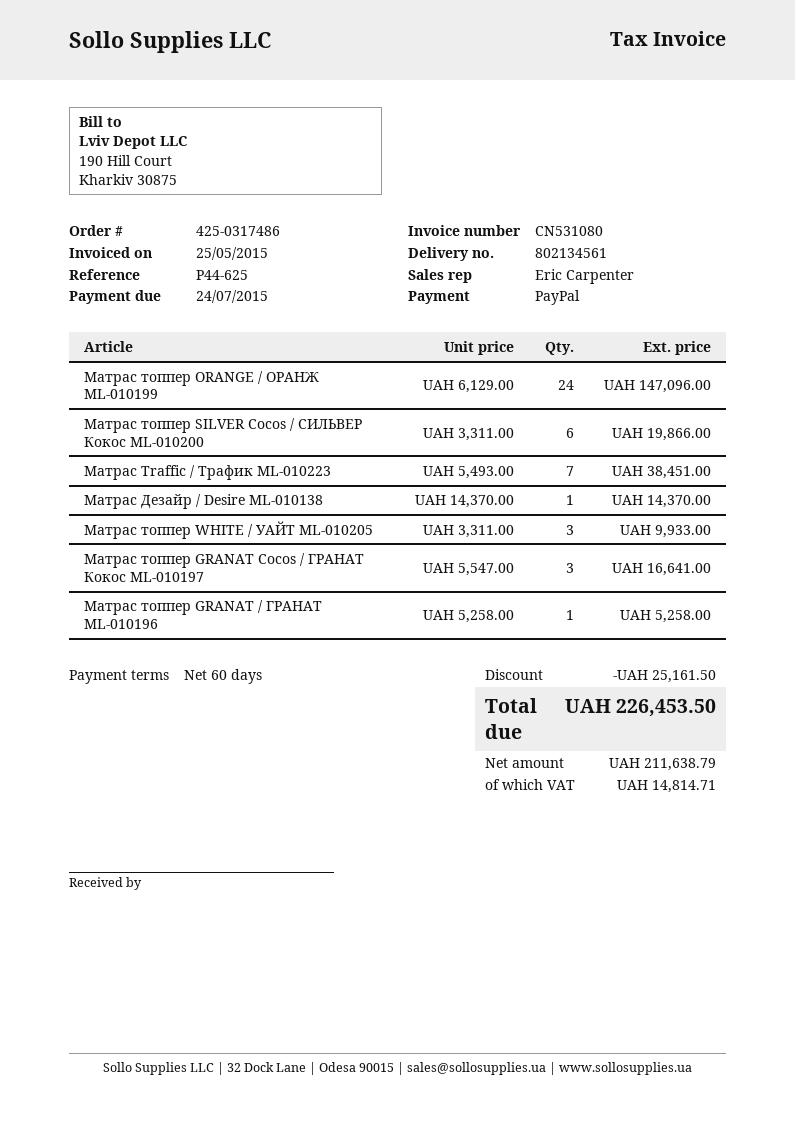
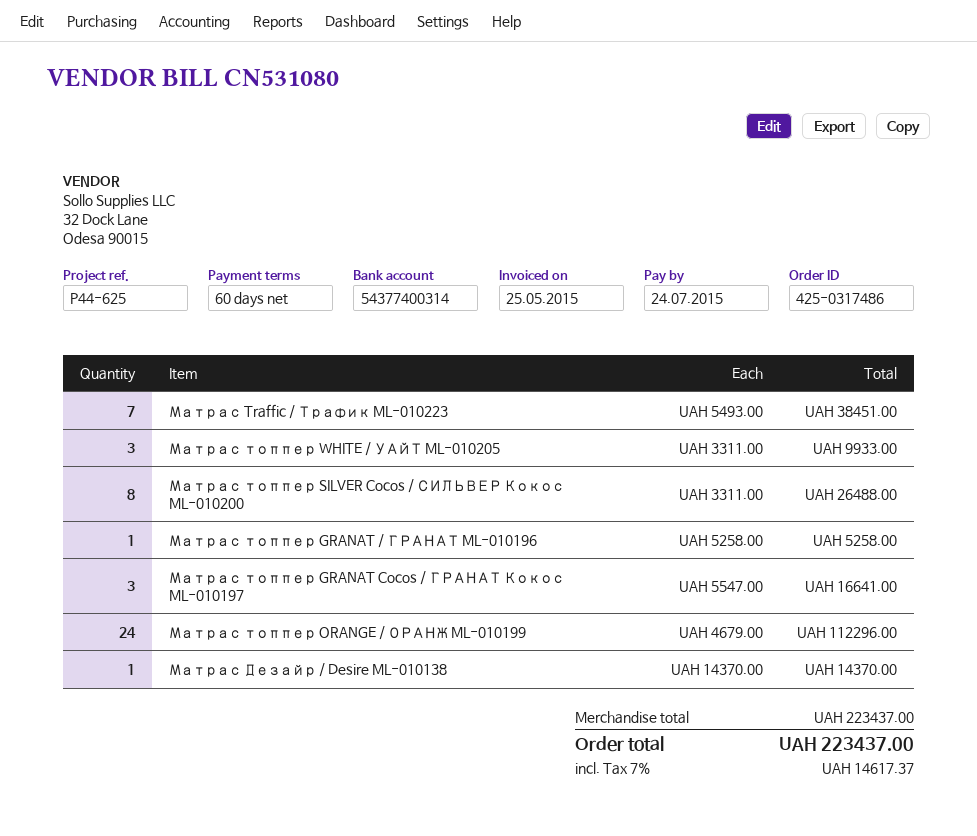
Матрас топпер ORANGE / ОРАНЖ ML-010199: 24 x 6129.00 = 147096.00 -> 24 x 4679.00 = 112296.00
Матрас топпер SILVER Cocos / СИЛЬВЕР Кокос ML-010200: 6 x 3311.00 = 19866.00 -> 8 x 3311.00 = 26488.00
discount: 25161.50 -> none
tax: 14814.71 -> 14617.37
total: 226453.50 -> 223437.00

